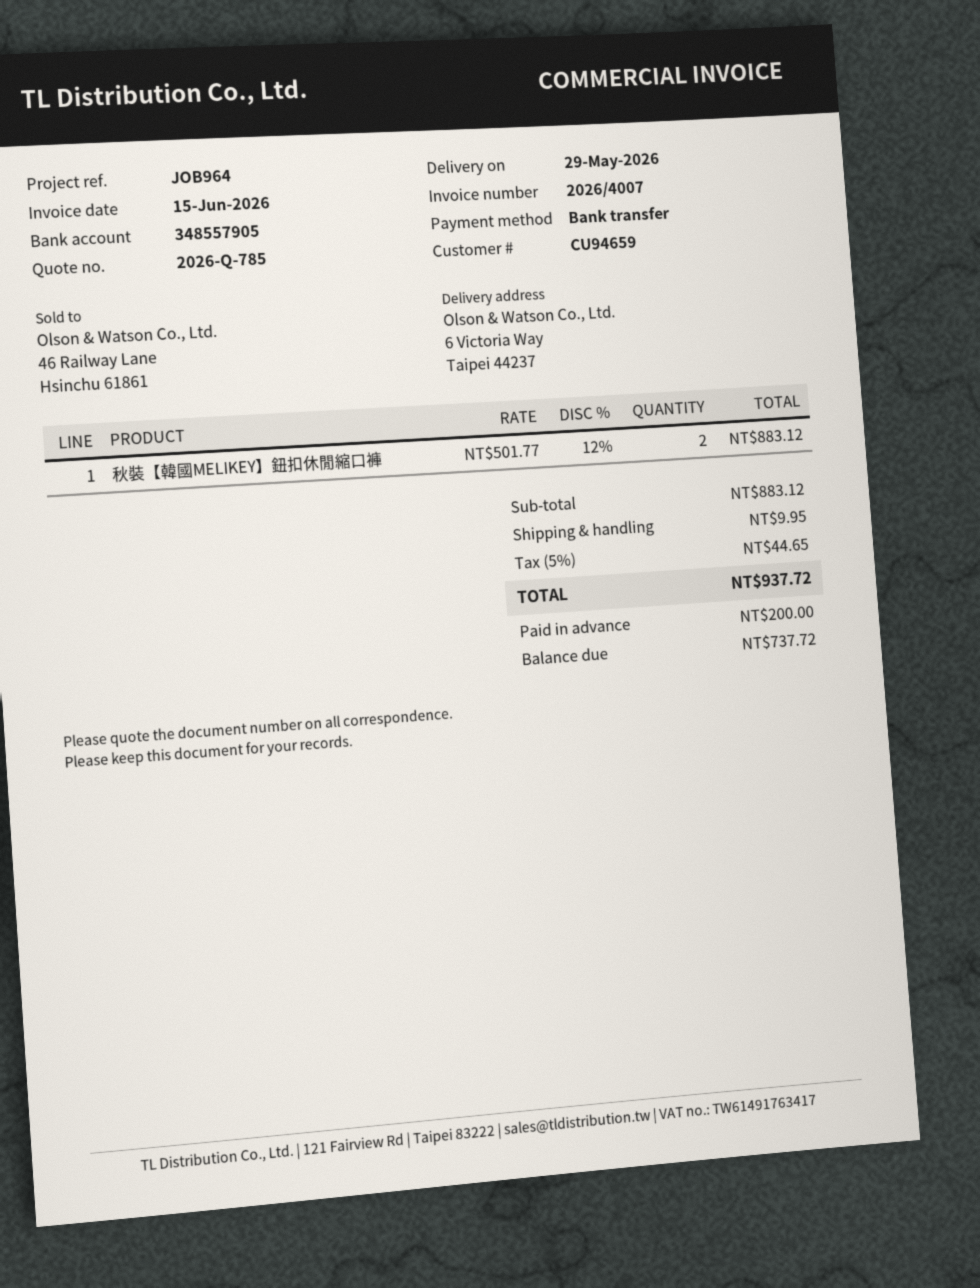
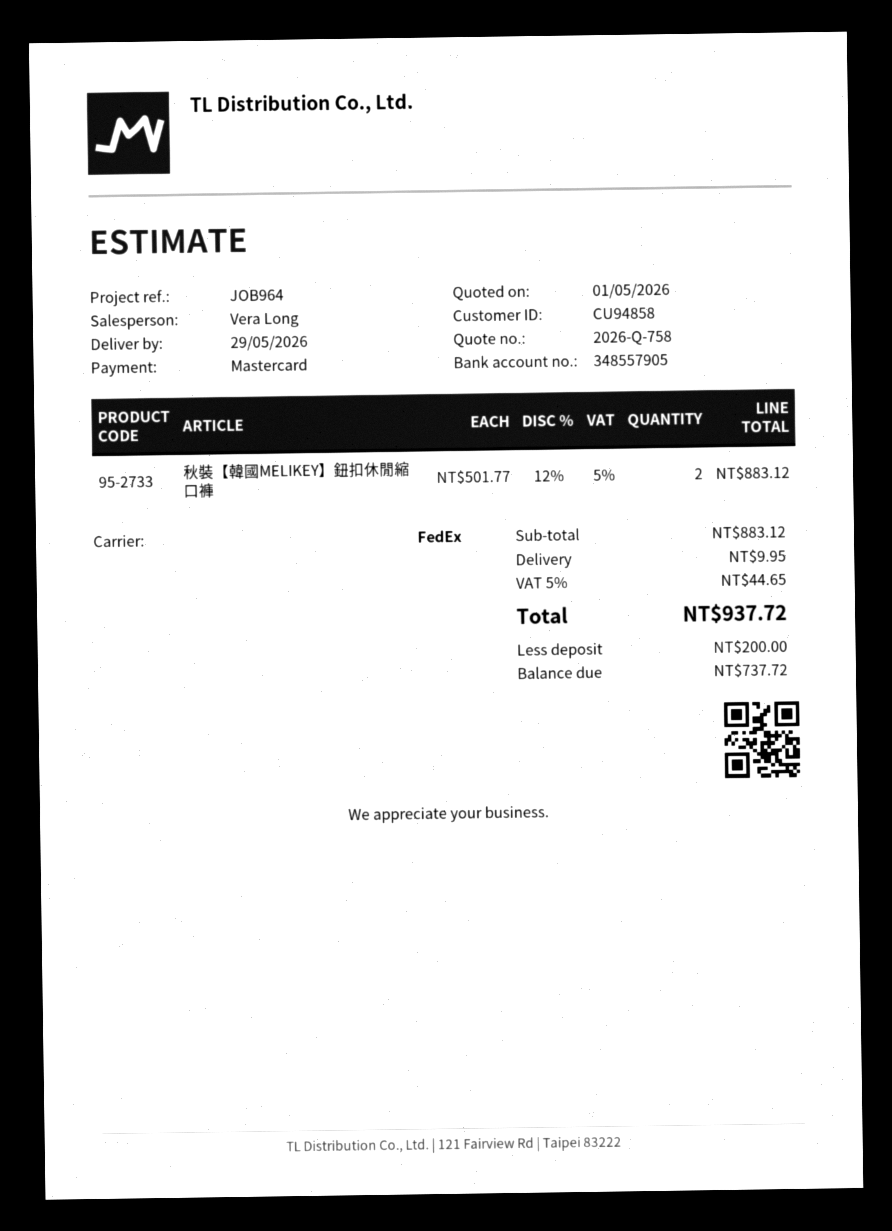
quote number: 2026-Q-785 -> 2026-Q-758
customer number: CU94659 -> CU94858
payment method: bank transfer -> Mastercard

